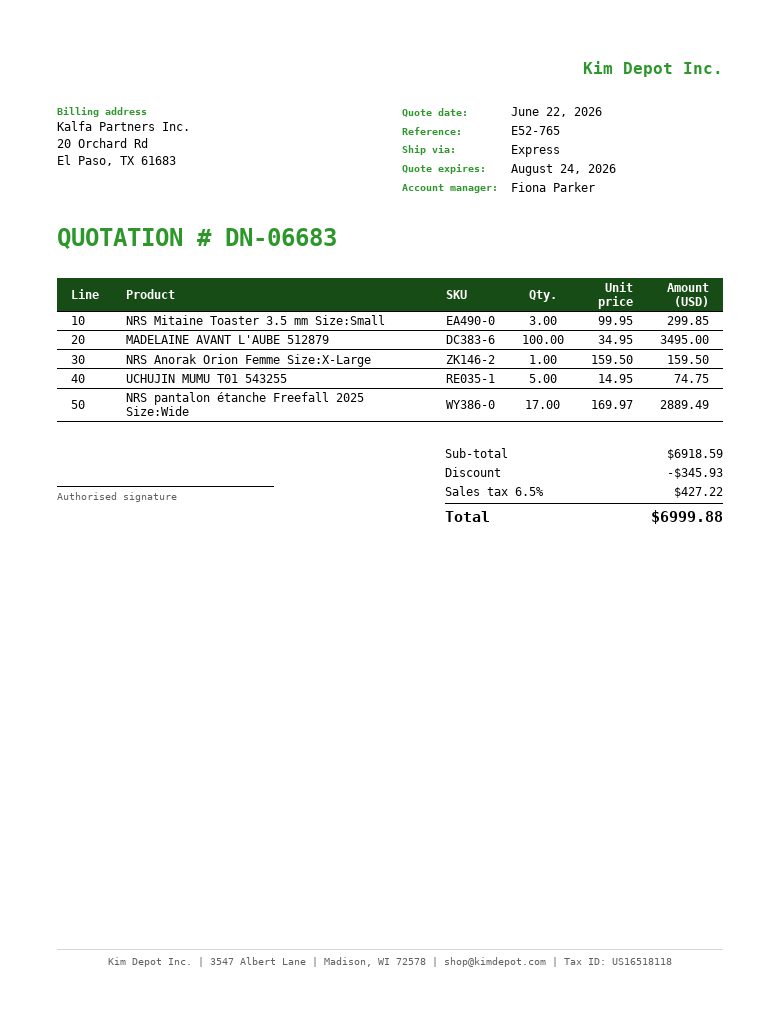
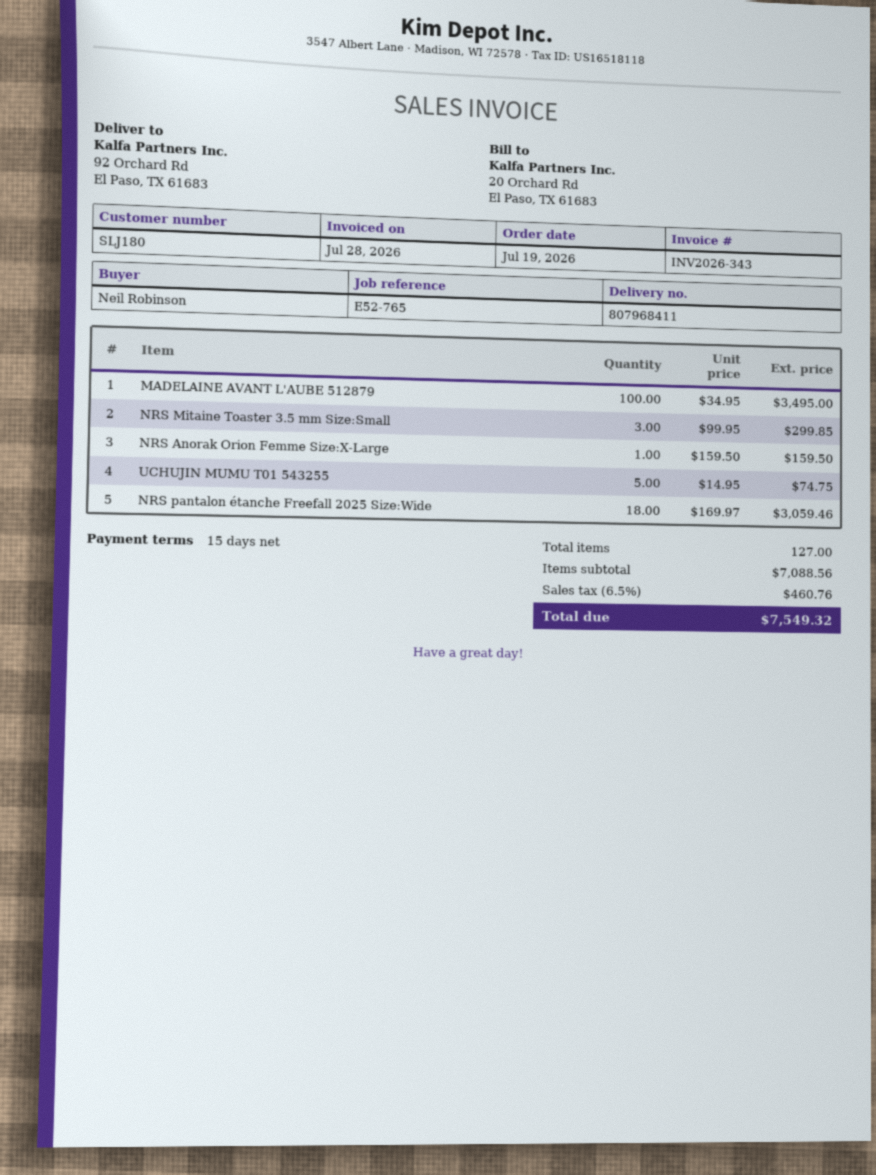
NRS pantalon étanche Freefall 2025 Size:Wide: 17 x 169.97 = 2889.49 -> 18 x 169.97 = 3059.46
subtotal: 6918.59 -> 7088.56
discount: 345.93 -> none
tax: 6.5% = 427.22 -> 6.5% = 460.76
total: 6999.88 -> 7549.32

